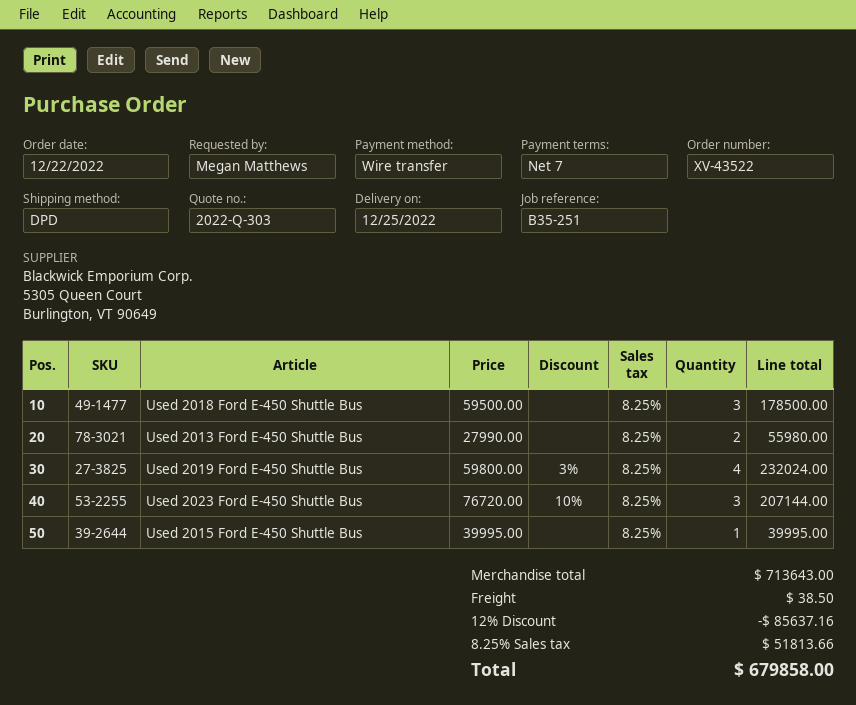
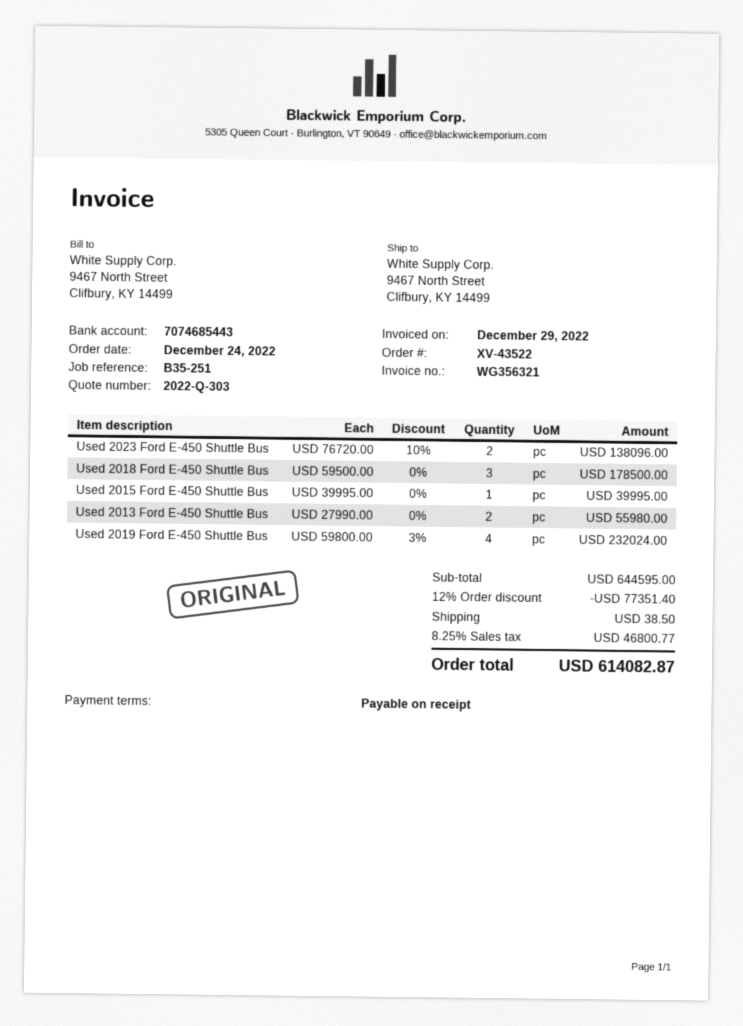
order date: 2022-12-22 -> 2022-12-24
payment terms: 7 days -> on receipt
Used 2023 Ford E-450 Shuttle Bus: 3 x 76720.00 - 10% = 207144.00 -> 2 x 76720.00 - 10% = 138096.00
subtotal: 713643.00 -> 644595.00
discount: 12% = 85637.16 -> 12% = 77351.40
tax: 8.25% = 51813.66 -> 8.25% = 46800.77
total: 679858.00 -> 614082.87

